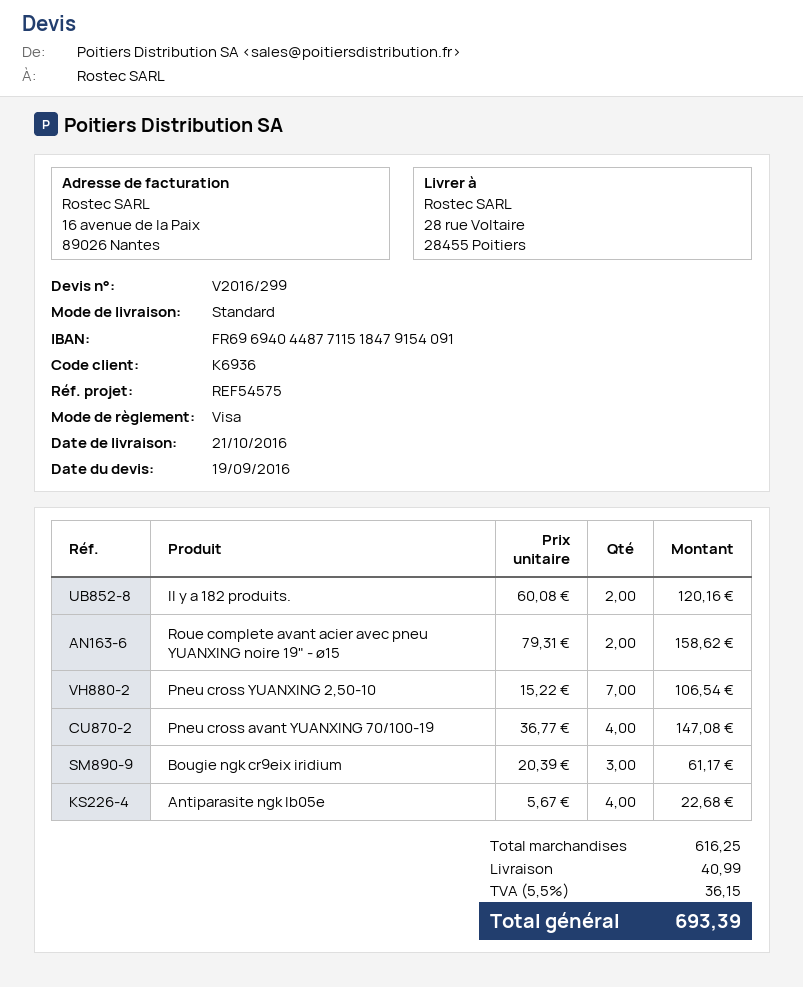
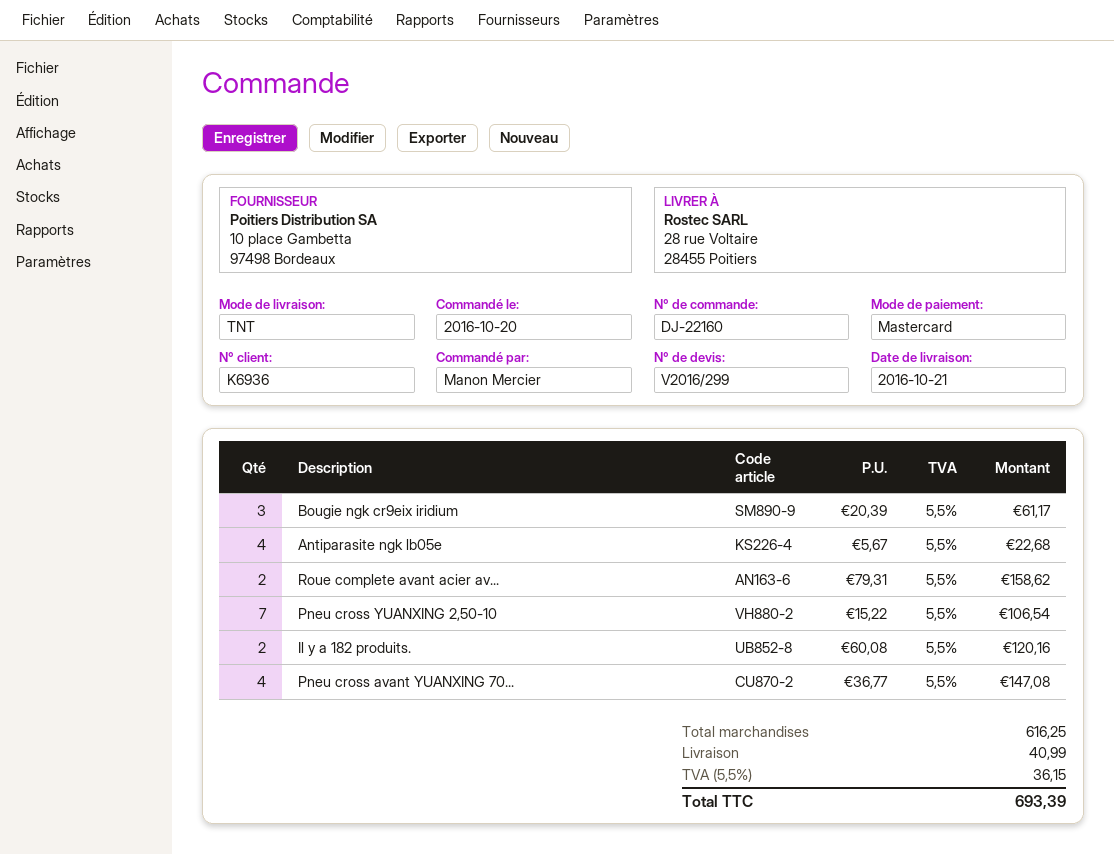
payment method: Visa -> Mastercard
shipping method: standard -> TNT

